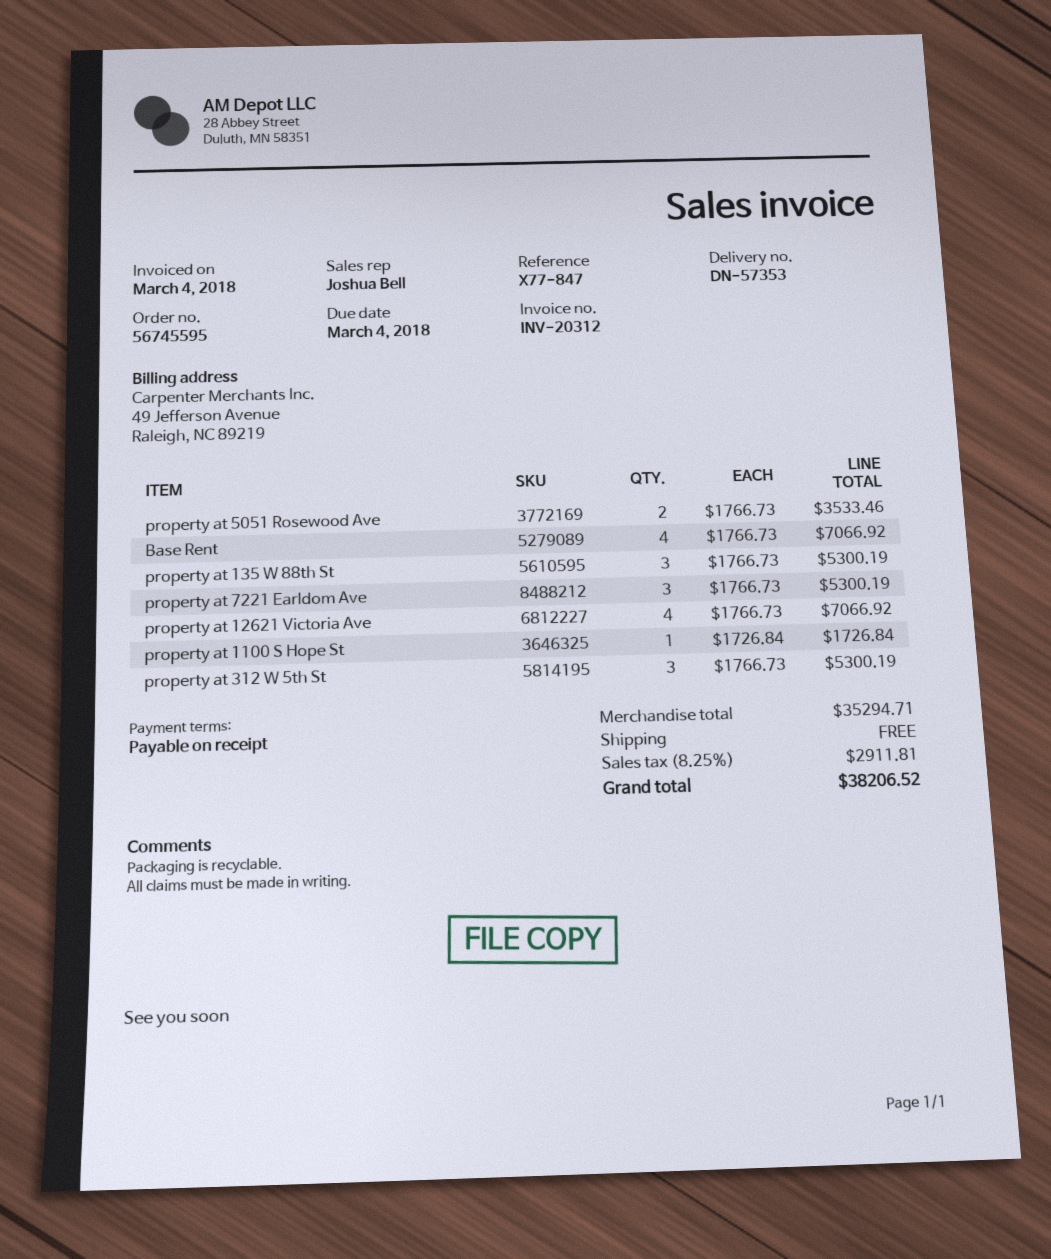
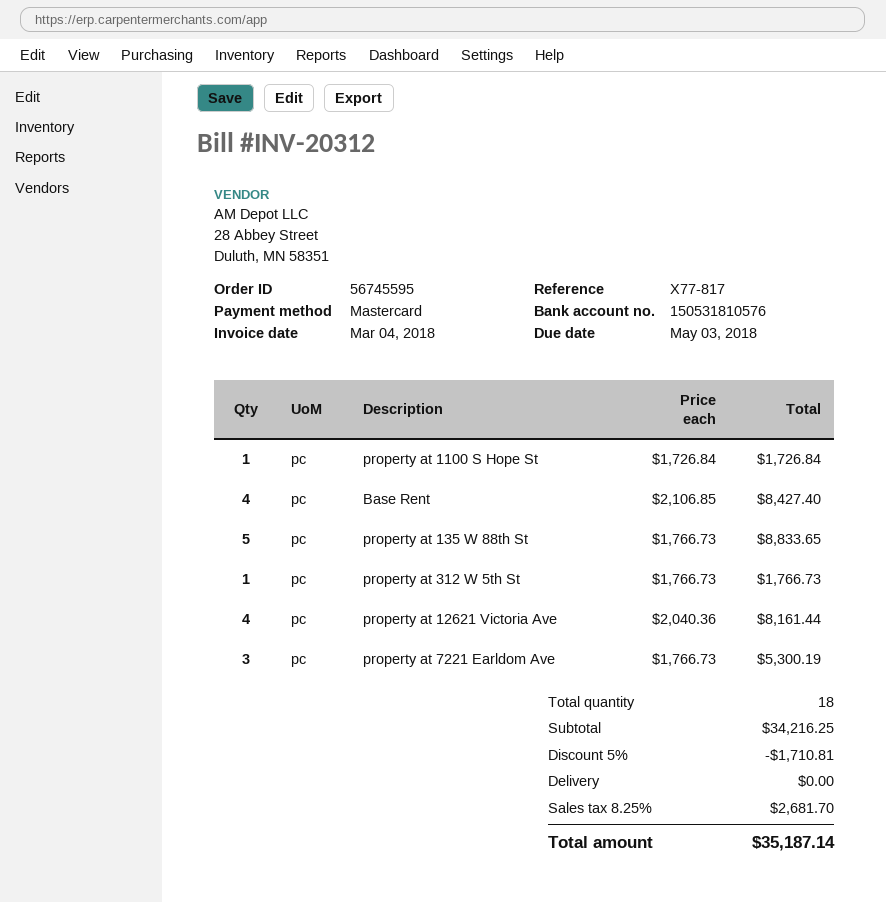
due date: 2018-03-04 -> 2018-05-03
reference: X77-847 -> X77-817
property at 5051 Rosewood Ave: 2 x 1766.73 = 3533.46 -> none
Base Rent: 4 x 1766.73 = 7066.92 -> 4 x 2106.85 = 8427.40
property at 135 W 88th St: 3 x 1766.73 = 5300.19 -> 5 x 1766.73 = 8833.65
property at 12621 Victoria Ave: 4 x 1766.73 = 7066.92 -> 4 x 2040.36 = 8161.44
property at 312 W 5th St: 3 x 1766.73 = 5300.19 -> 1 x 1766.73 = 1766.73
subtotal: 35294.71 -> 34216.25
discount: none -> 5% = 1710.81
tax: 8.25% = 2911.81 -> 8.25% = 2681.70
total: 38206.52 -> 35187.14

